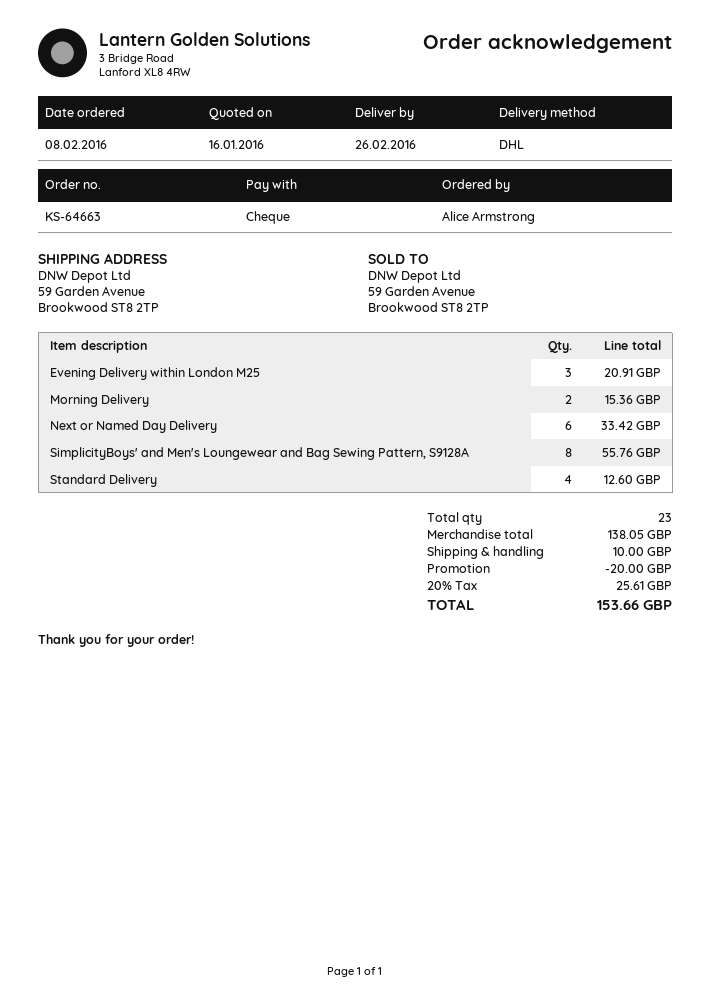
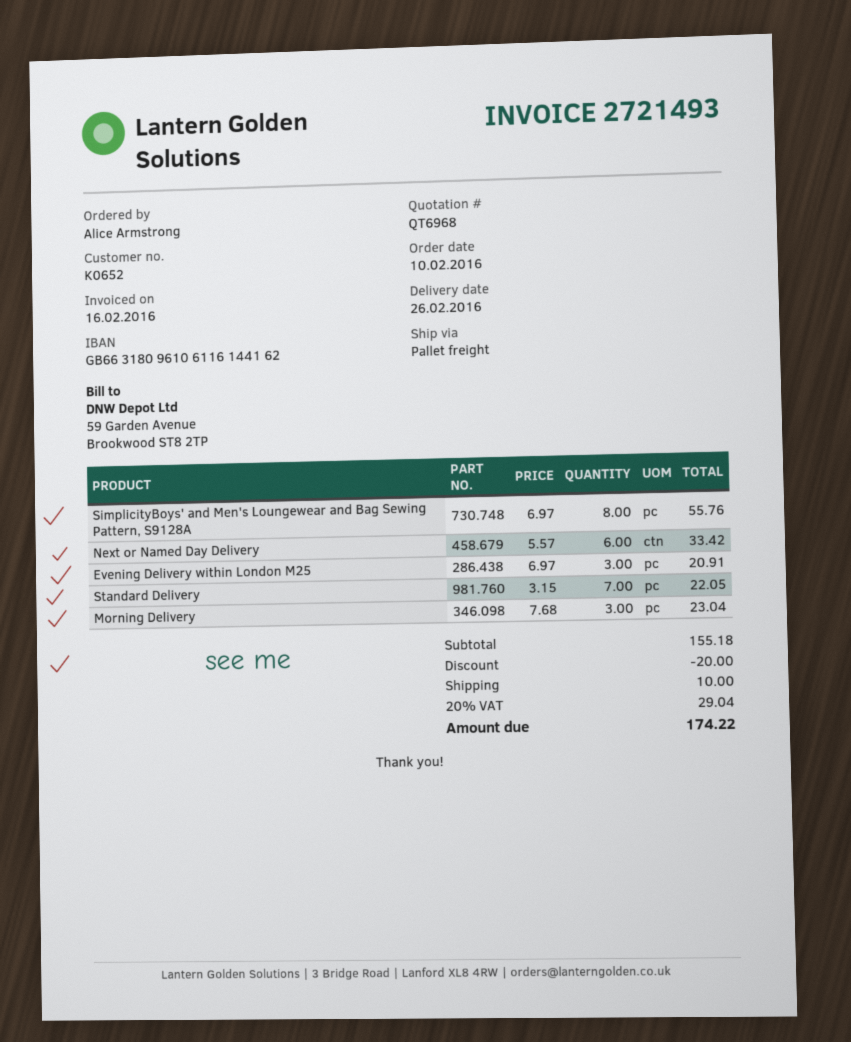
order date: 2016-02-08 -> 2016-02-10
shipping method: DHL -> pallet freight
Morning Delivery: 2 for 15.36 -> 3 for 23.04
Standard Delivery: 4 for 12.60 -> 7 for 22.05
subtotal: 138.05 -> 155.18
tax: 20% = 25.61 -> 20% = 29.04
total: 153.66 -> 174.22

